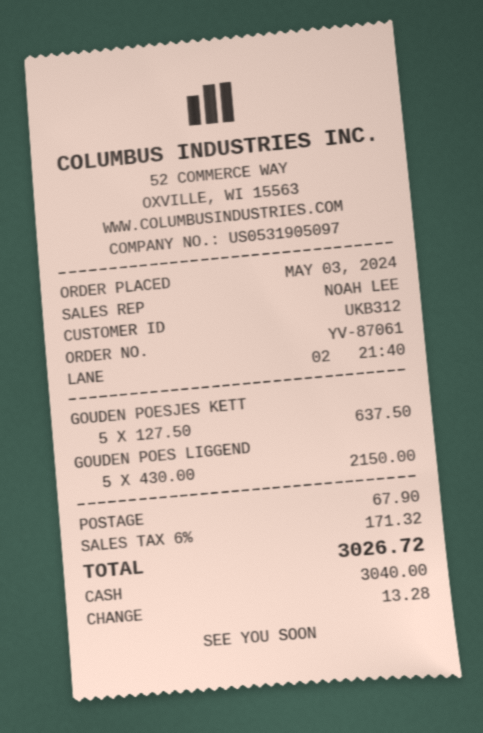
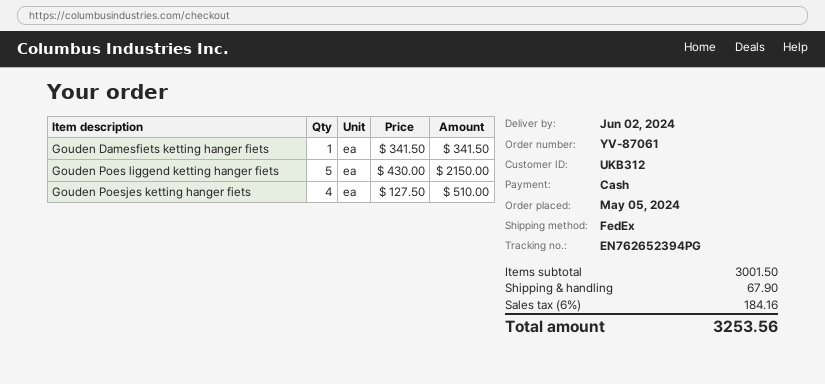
order date: 2024-05-03 -> 2024-05-05
GOUDEN POESJES KETT: 5 x 127.50 = 637.50 -> 4 x 127.50 = 510.00
Gouden Damesfiets ketting hanger fiets: none -> 1 x 341.50 = 341.50
tax: 6% = 171.32 -> 6% = 184.16
total: 3026.72 -> 3253.56

